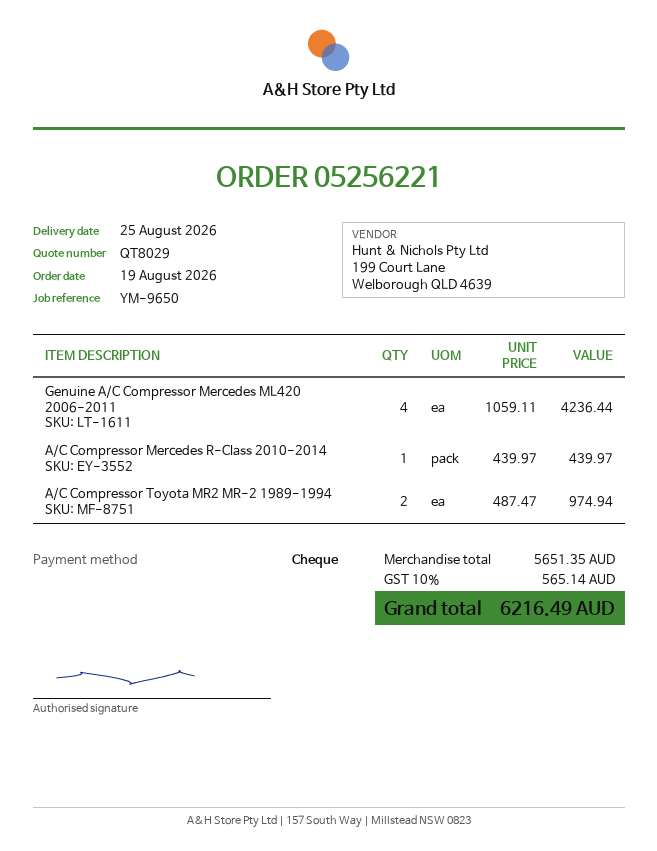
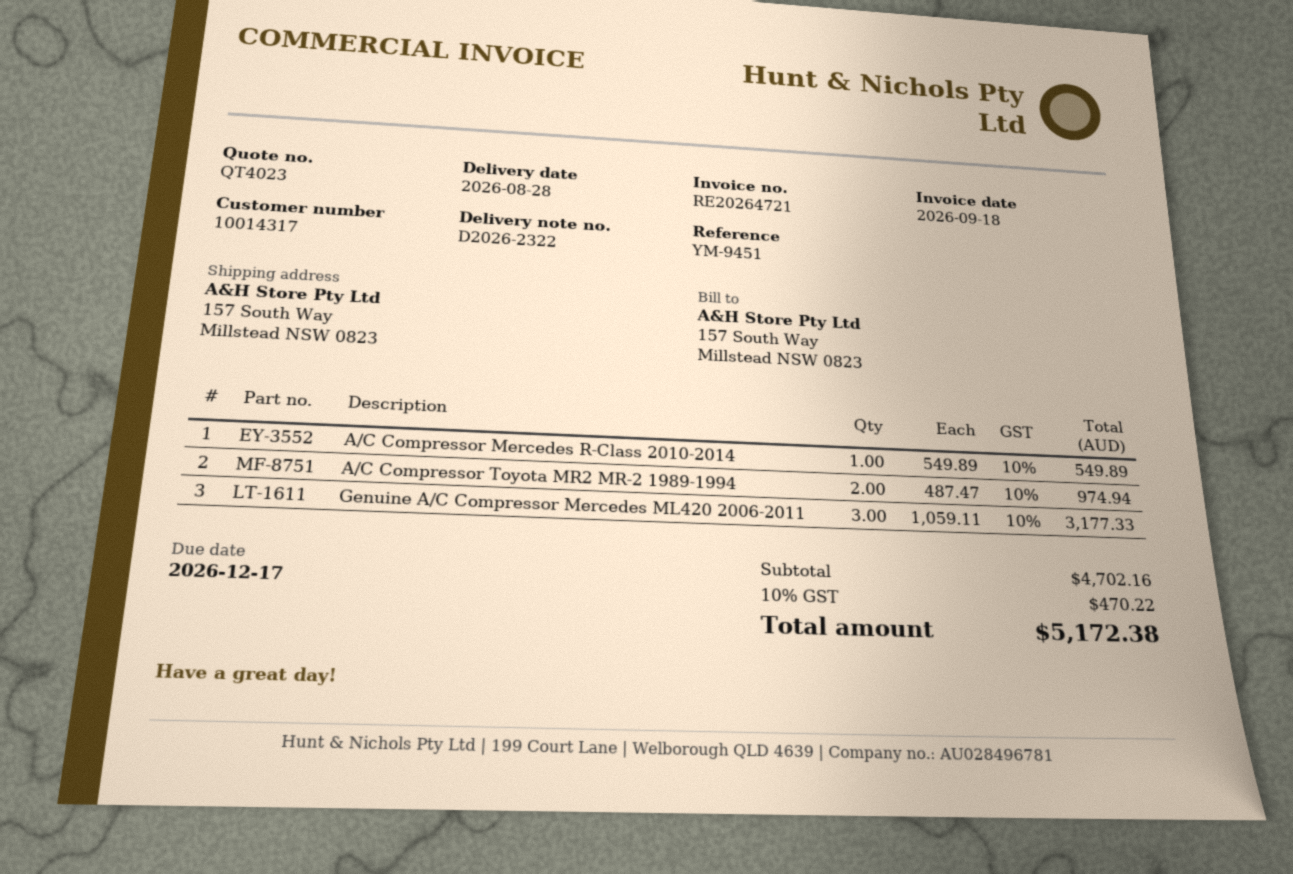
quote number: QT8029 -> QT4023
delivery date: 2026-08-25 -> 2026-08-28
reference: YM-9650 -> YM-9451
Genuine A/C Compressor Mercedes ML420 2006-2011: 4 x 1059.11 = 4236.44 -> 3 x 1059.11 = 3177.33
A/C Compressor Mercedes R-Class 2010-2014: 1 x 439.97 = 439.97 -> 1 x 549.89 = 549.89
subtotal: 5651.35 -> 4702.16
tax: 10% = 565.14 -> 10% = 470.22
total: 6216.49 -> 5172.38

